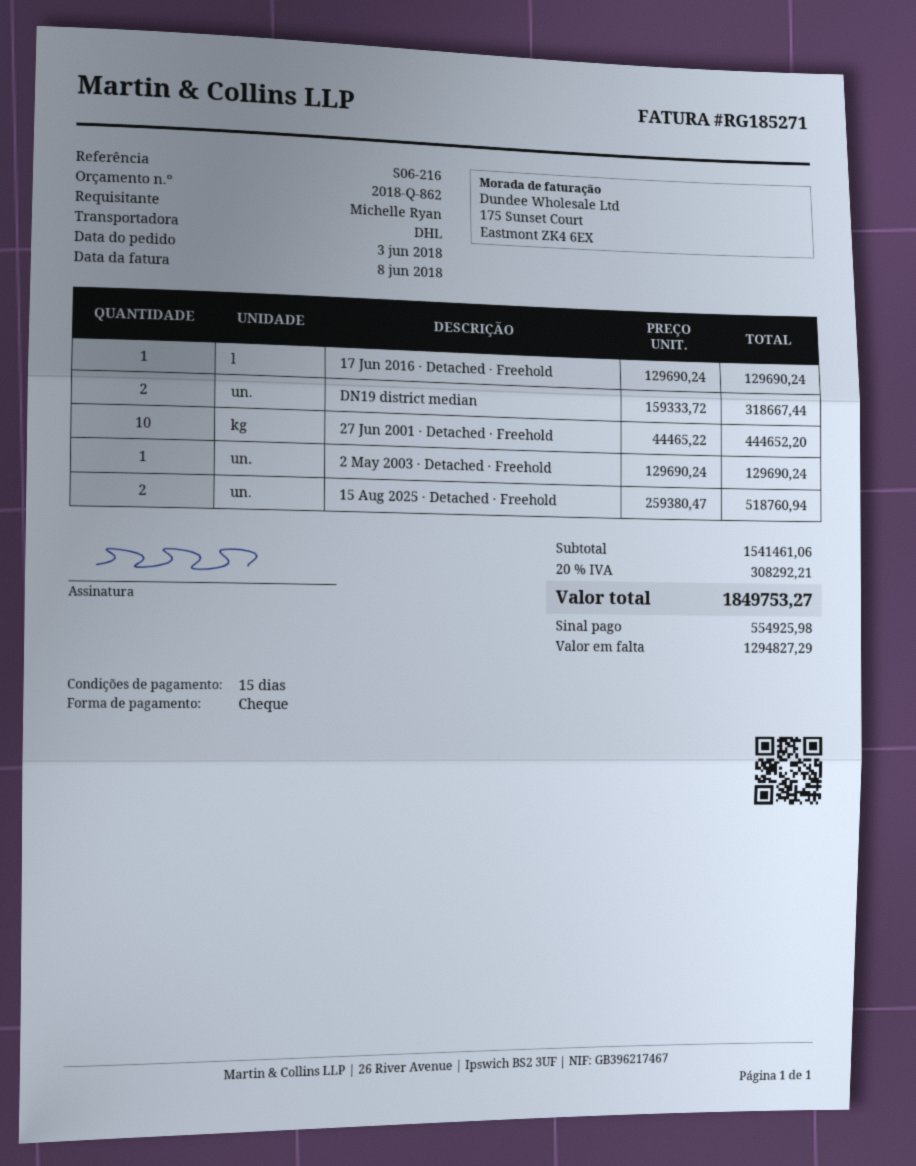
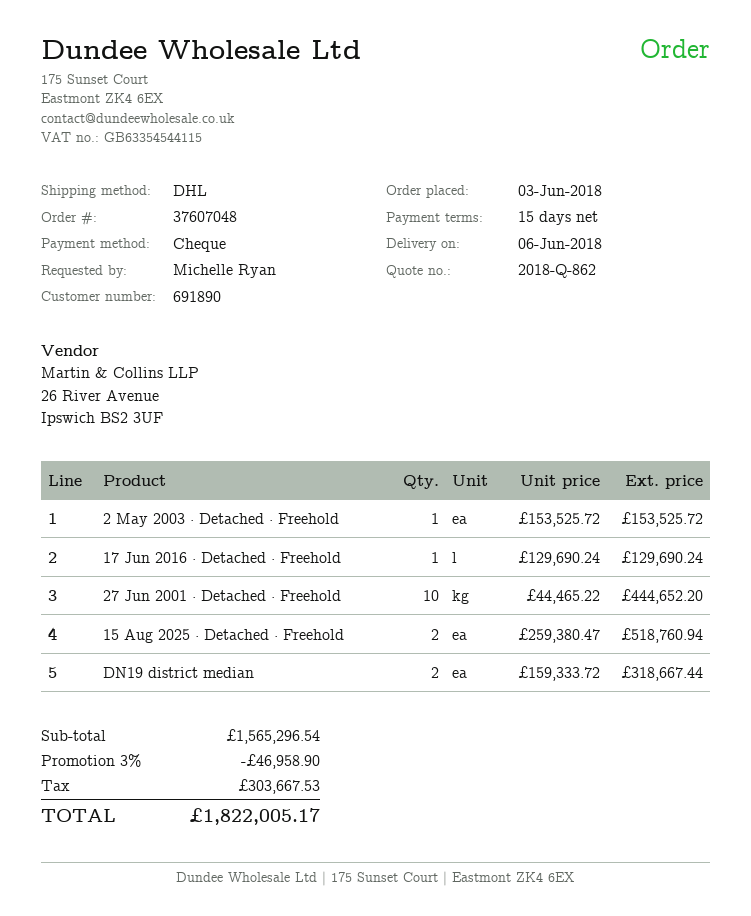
2 May 2003 · Detached · Freehold: 1 x 129690.24 = 129690.24 -> 1 x 153525.72 = 153525.72
subtotal: 1541461.06 -> 1565296.54
discount: none -> 3% = 46958.90
tax: 308292.21 -> 303667.53
total: 1849753.27 -> 1822005.17

